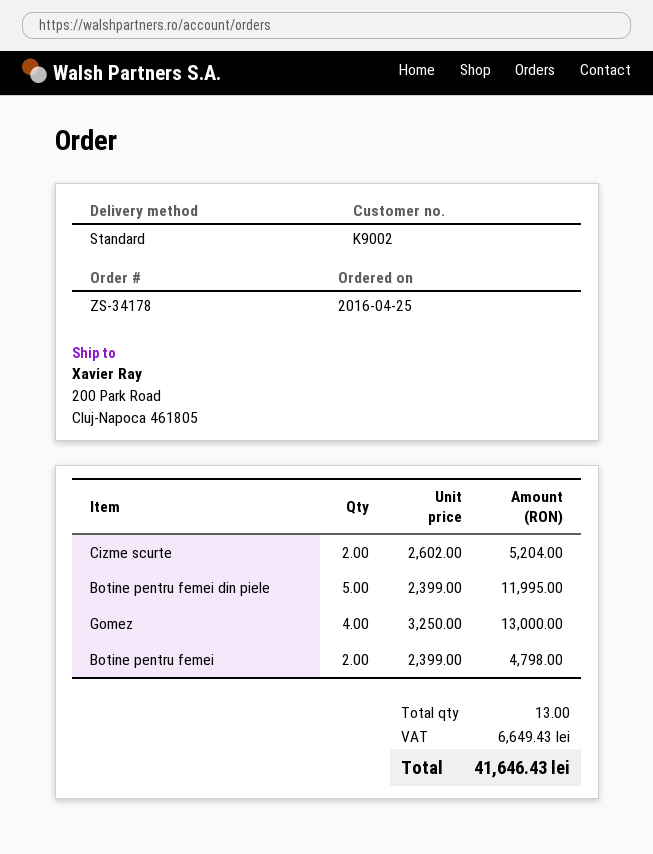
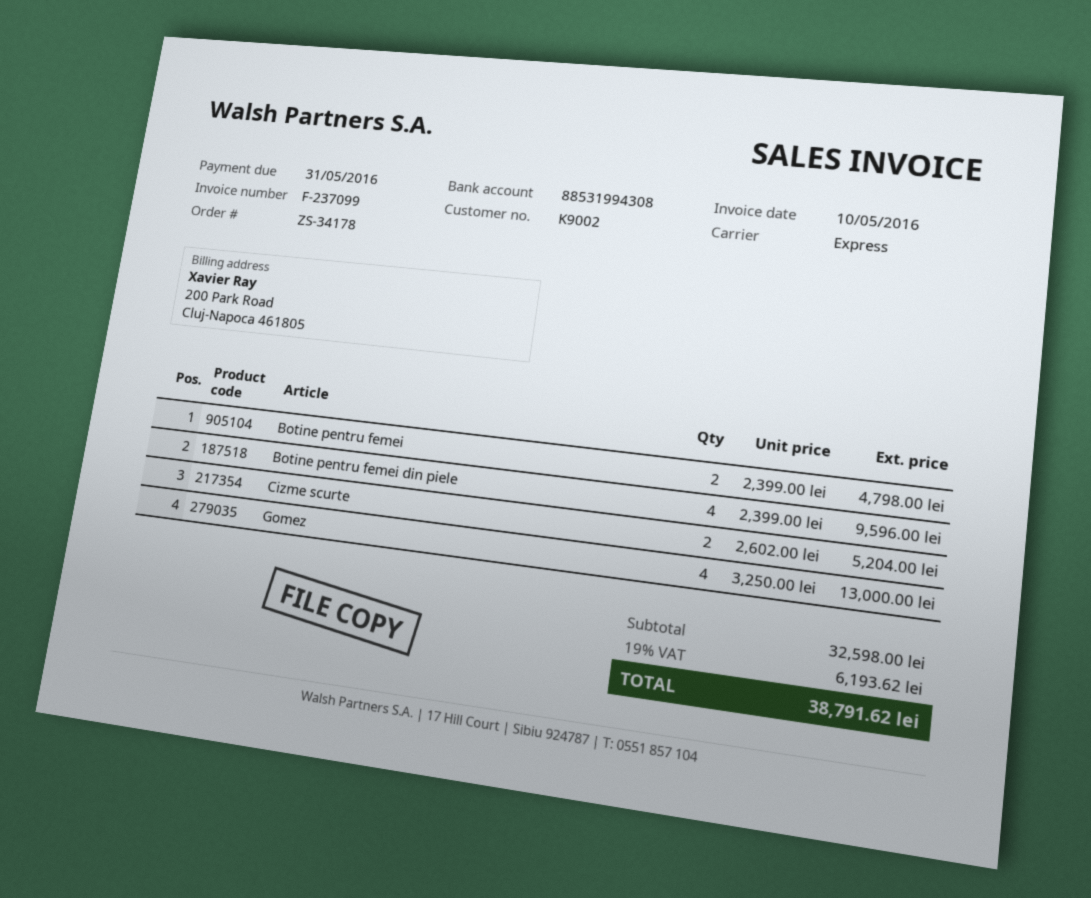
shipping method: standard -> express
Botine pentru femei din piele: 5 x 2399.00 = 11995.00 -> 4 x 2399.00 = 9596.00
tax: 6649.43 -> 6193.62
total: 41646.43 -> 38791.62

